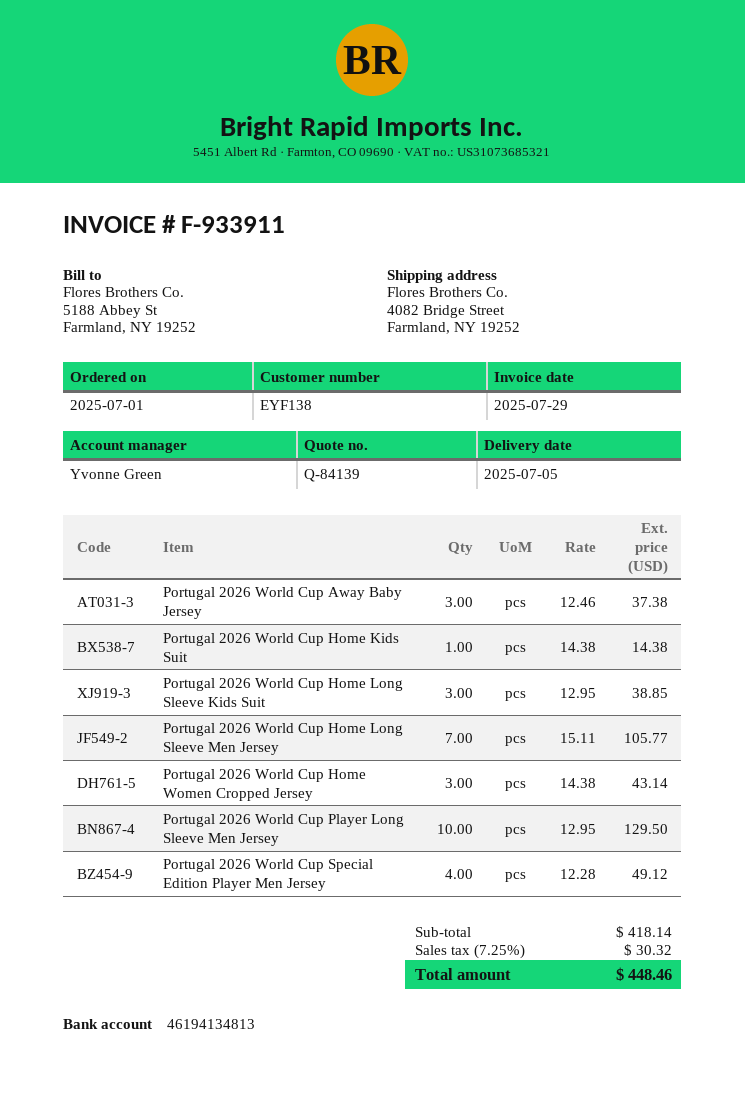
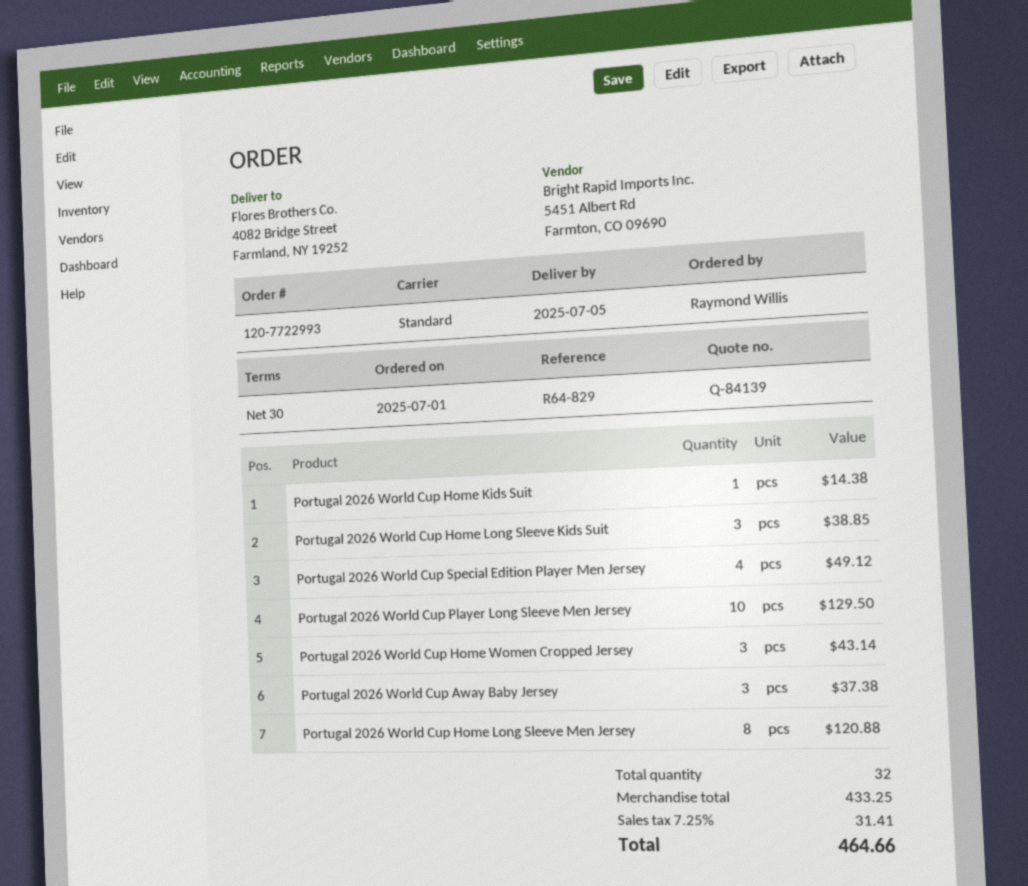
Portugal 2026 World Cup Home Long Sleeve Men Jersey: 7 for 105.77 -> 8 for 120.88
subtotal: 418.14 -> 433.25
tax: 7.25% = 30.32 -> 7.25% = 31.41
total: 448.46 -> 464.66

